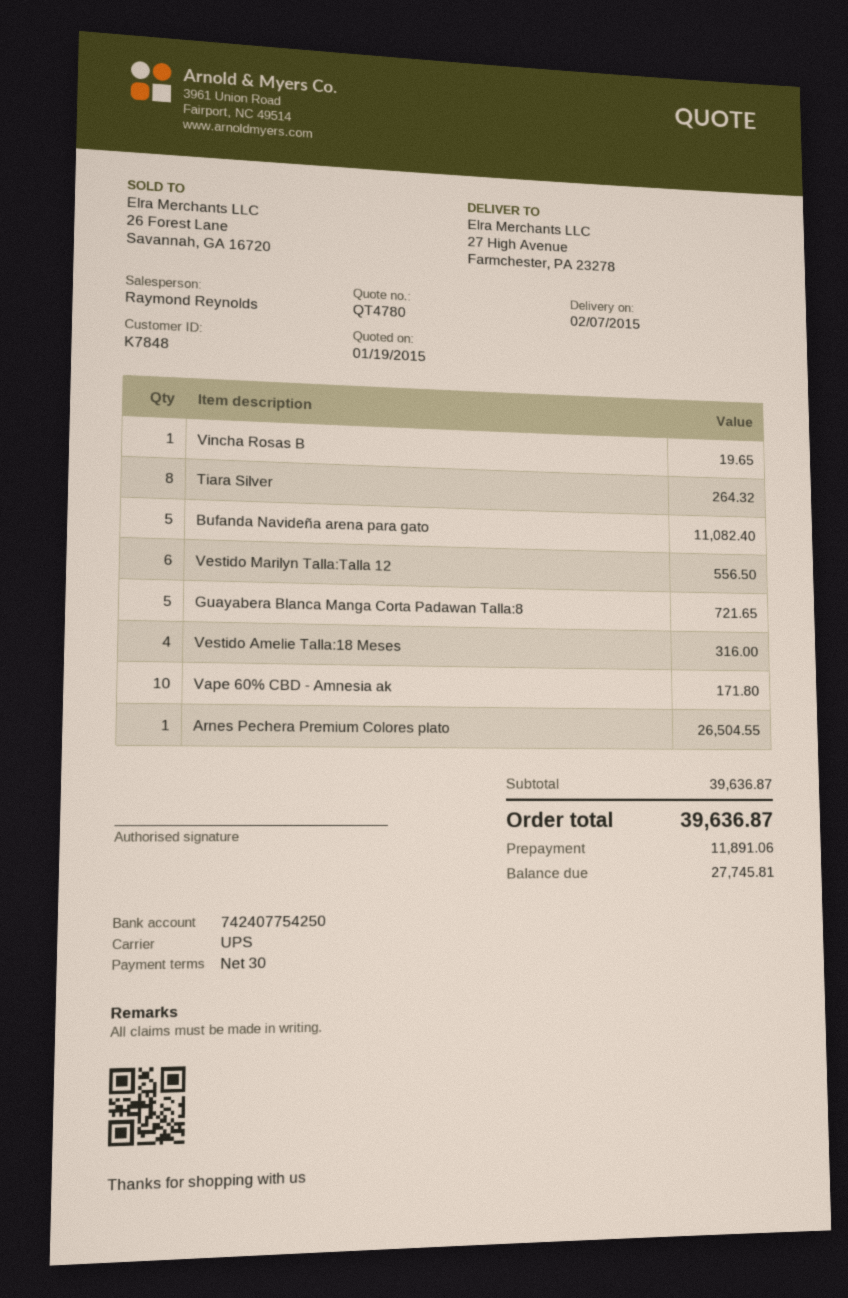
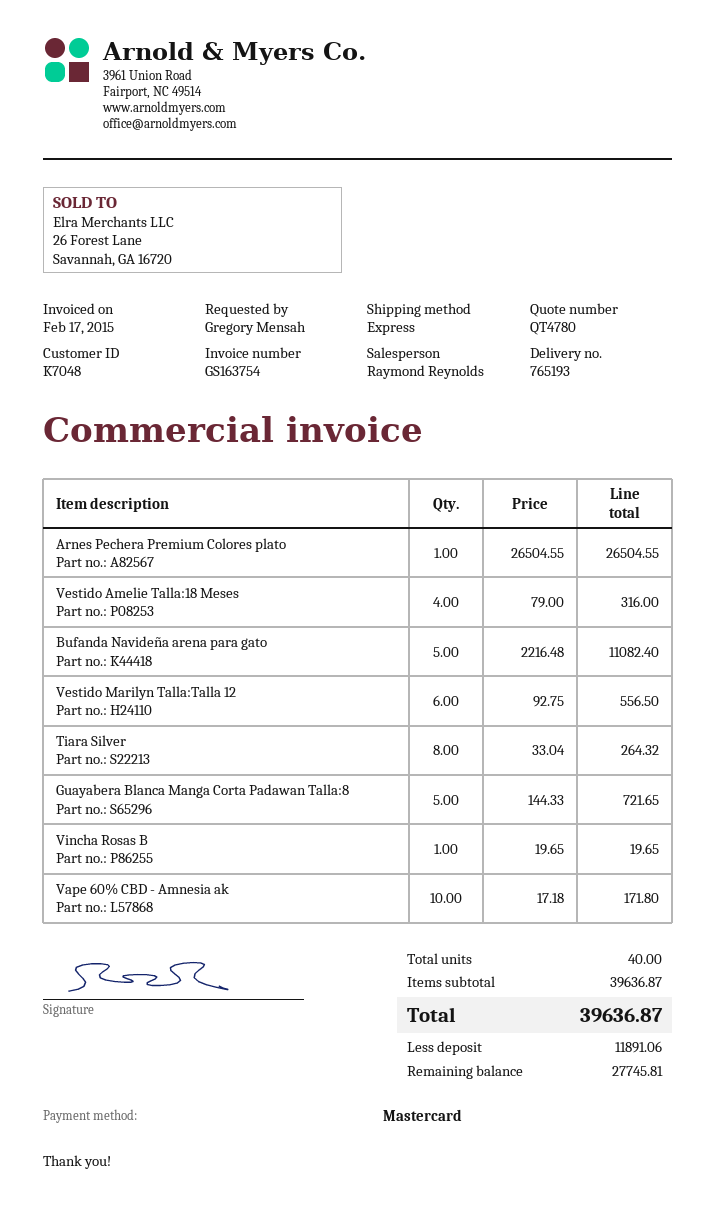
customer number: K7848 -> K7048
shipping method: UPS -> express

